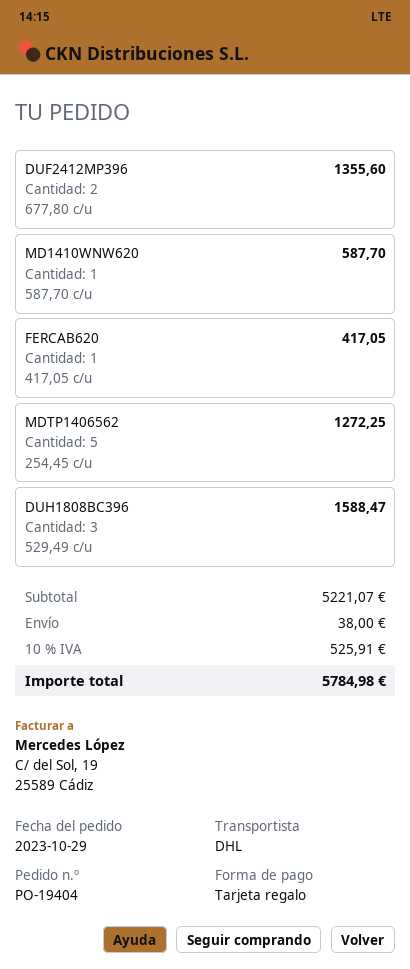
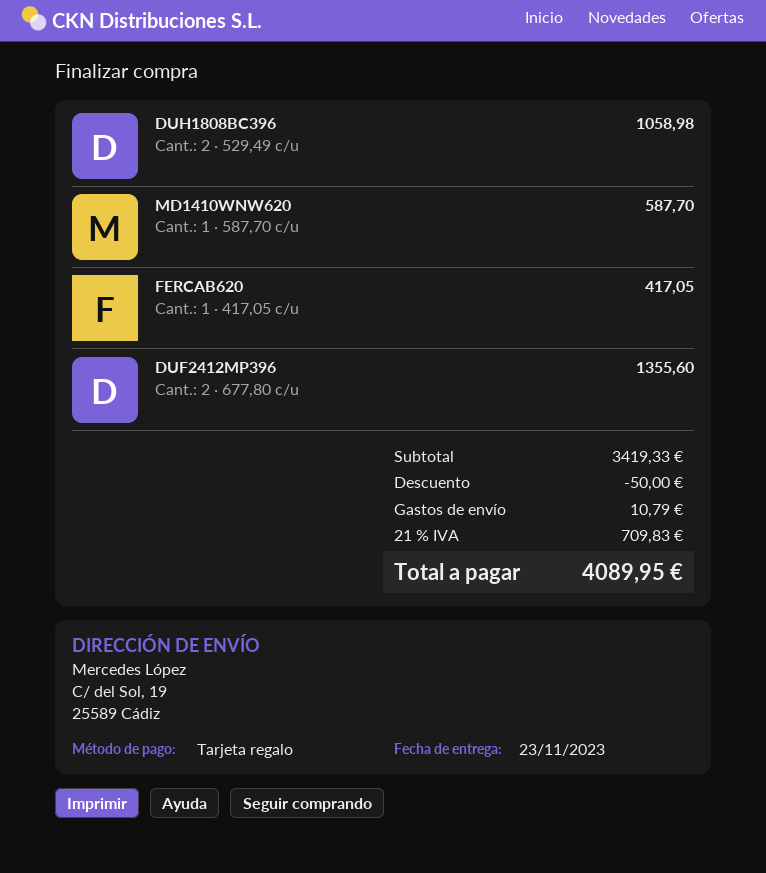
MDTP1406562: 5 x 254.45 = 1272.25 -> none
DUH1808BC396: 3 x 529.49 = 1588.47 -> 2 x 529.49 = 1058.98
subtotal: 5221.07 -> 3419.33
discount: none -> 50.00
shipping: 38.00 -> 10.79
tax: 10% = 525.91 -> 21% = 709.83
total: 5784.98 -> 4089.95

